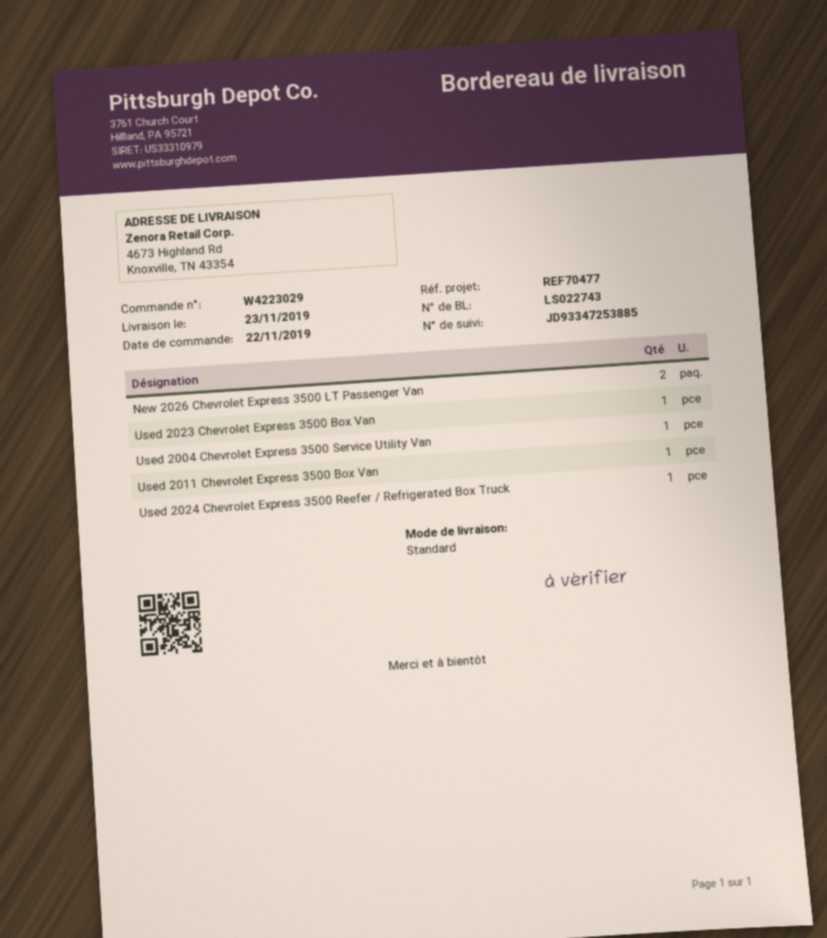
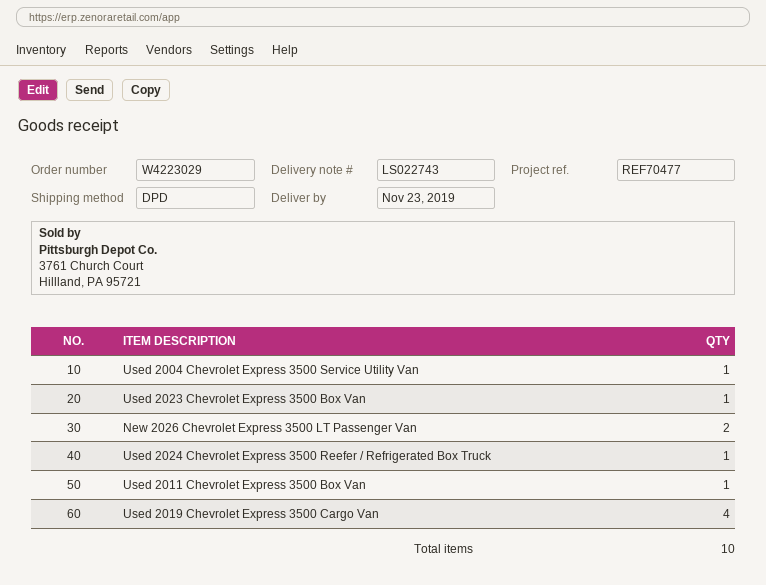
shipping method: standard -> DPD
Used 2019 Chevrolet Express 3500 Cargo Van: none -> 4

